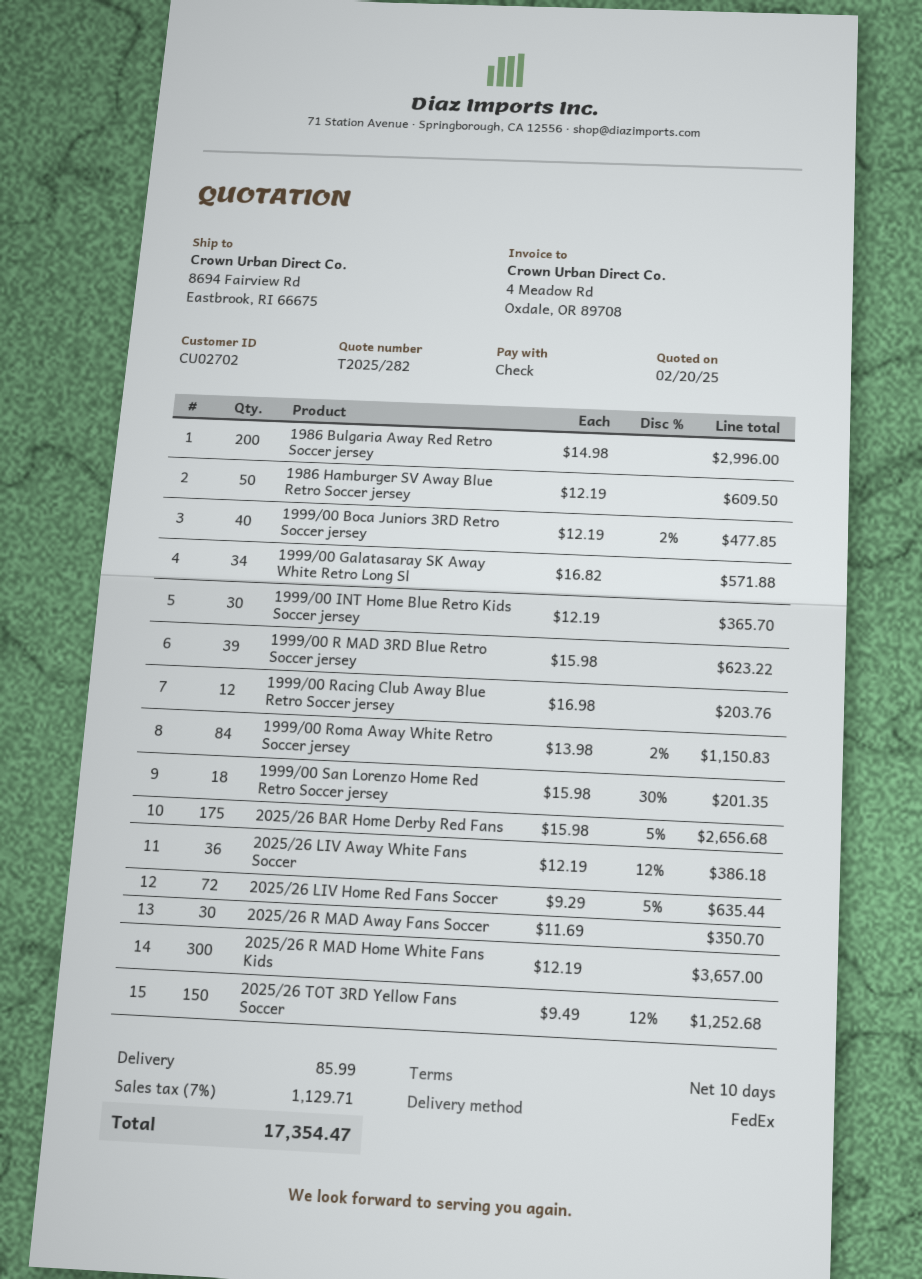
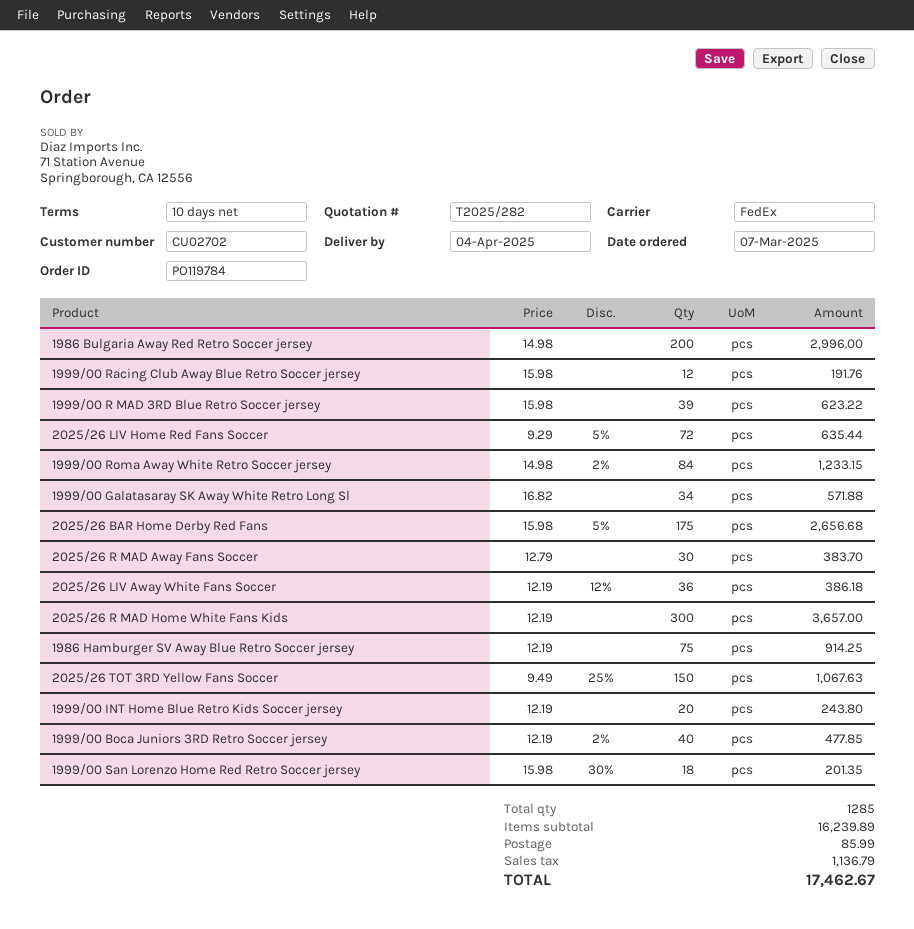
1986 Hamburger SV Away Blue Retro Soccer jersey: 50 x 12.19 = 609.50 -> 75 x 12.19 = 914.25
1999/00 INT Home Blue Retro Kids Soccer jersey: 30 x 12.19 = 365.70 -> 20 x 12.19 = 243.80
1999/00 Racing Club Away Blue Retro Soccer jersey: 12 x 16.98 = 203.76 -> 12 x 15.98 = 191.76
1999/00 Roma Away White Retro Soccer jersey: 84 x 13.98 - 2% = 1150.83 -> 84 x 14.98 - 2% = 1233.15
2025/26 R MAD Away Fans Soccer: 30 x 11.69 = 350.70 -> 30 x 12.79 = 383.70
2025/26 TOT 3RD Yellow Fans Soccer: 150 x 9.49 - 12% = 1252.68 -> 150 x 9.49 - 25% = 1067.63
tax: 1129.71 -> 1136.79
total: 17354.47 -> 17462.67

